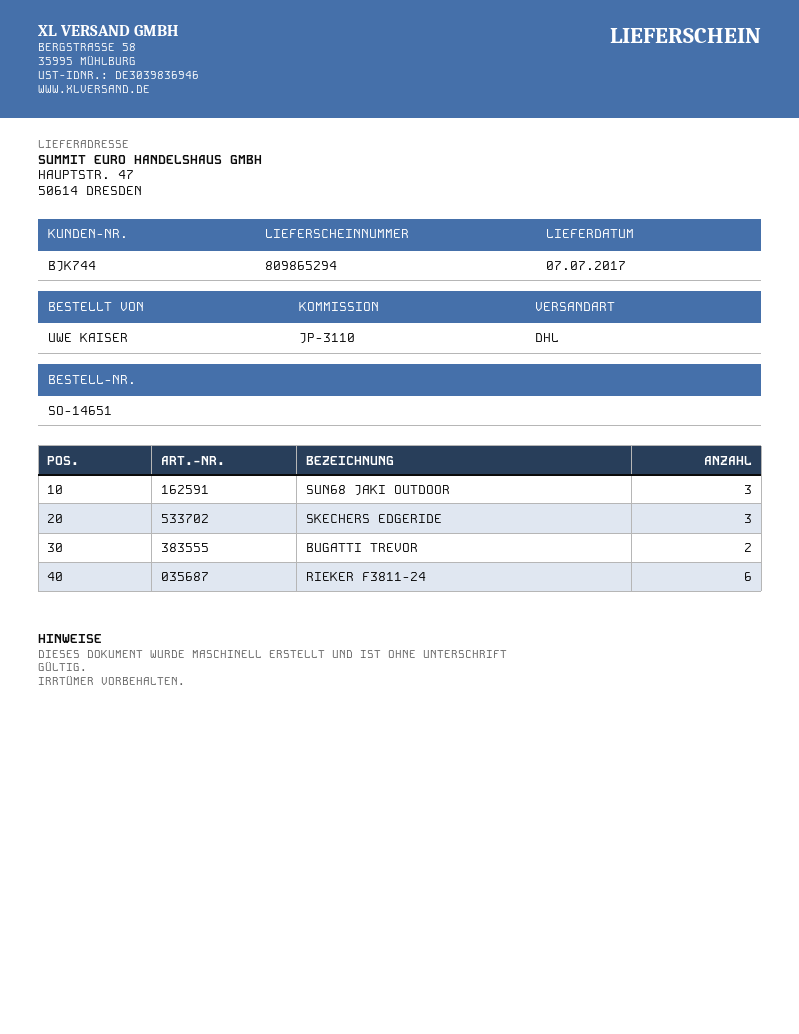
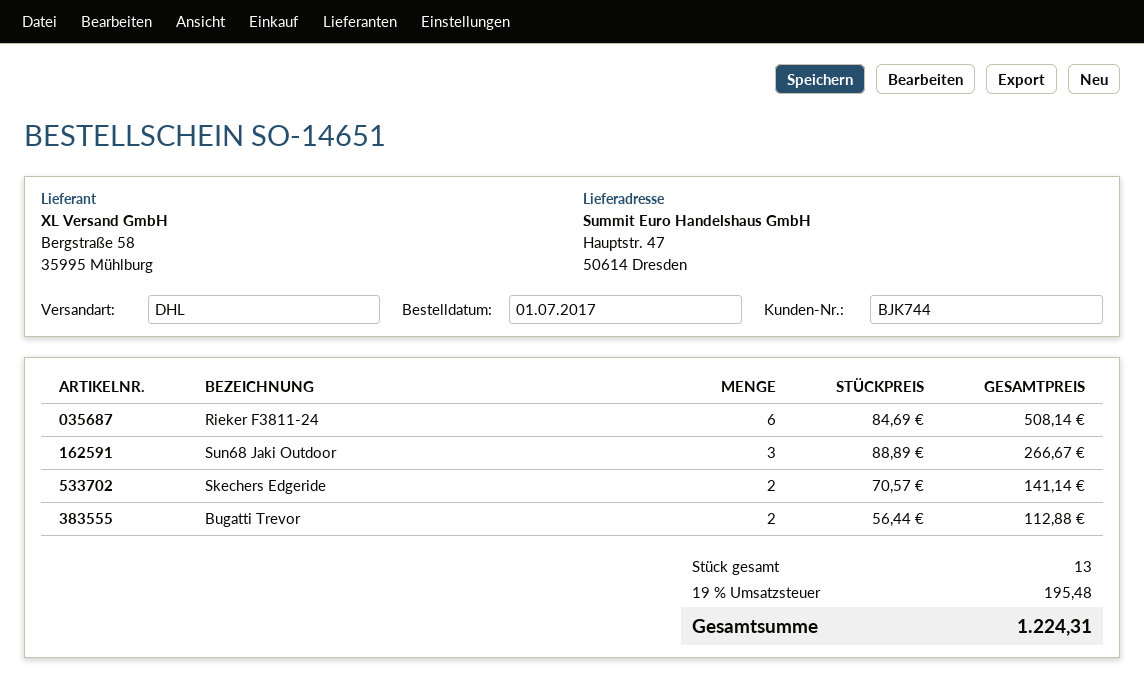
SKECHERS EDGERIDE: 3 -> 2

